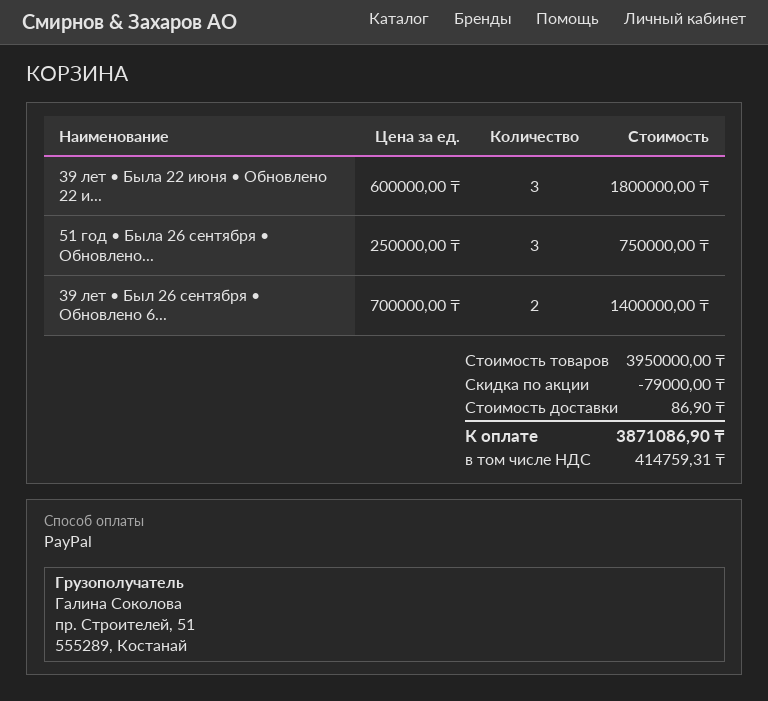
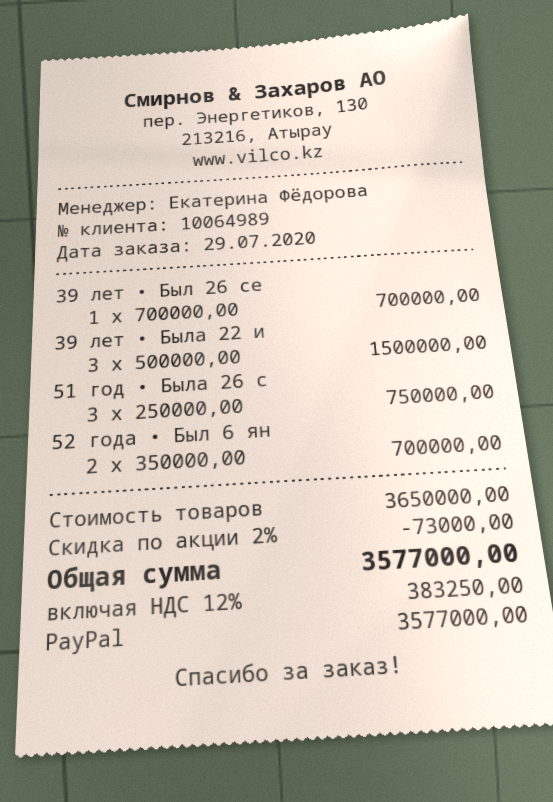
39 лет • Была 22 июня • Обновлено 22 и...: 3 x 600000.00 = 1800000.00 -> 3 x 500000.00 = 1500000.00
39 лет • Был 26 сентября • Обновлено 6...: 2 x 700000.00 = 1400000.00 -> 1 x 700000.00 = 700000.00
52 года • Был 6 ян: none -> 2 x 350000.00 = 700000.00
subtotal: 3950000.00 -> 3650000.00
discount: 79000.00 -> 73000.00
shipping: 86.90 -> none
tax: 414759.31 -> 383250.00
total: 3871086.90 -> 3577000.00

